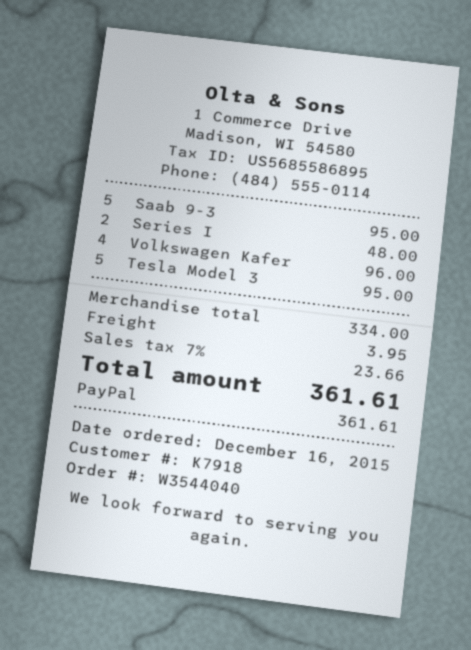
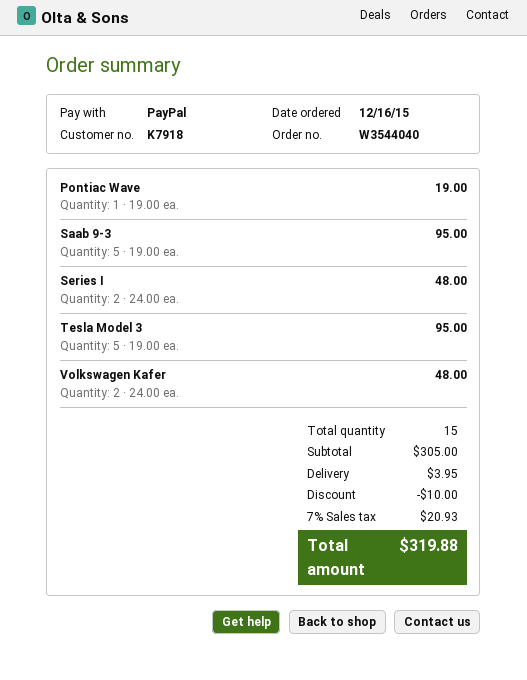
Volkswagen Kafer: 4 for 96.00 -> 2 for 48.00
Pontiac Wave: none -> 1 for 19.00
subtotal: 334.00 -> 305.00
discount: none -> 10.00
tax: 7% = 23.66 -> 7% = 20.93
total: 361.61 -> 319.88

